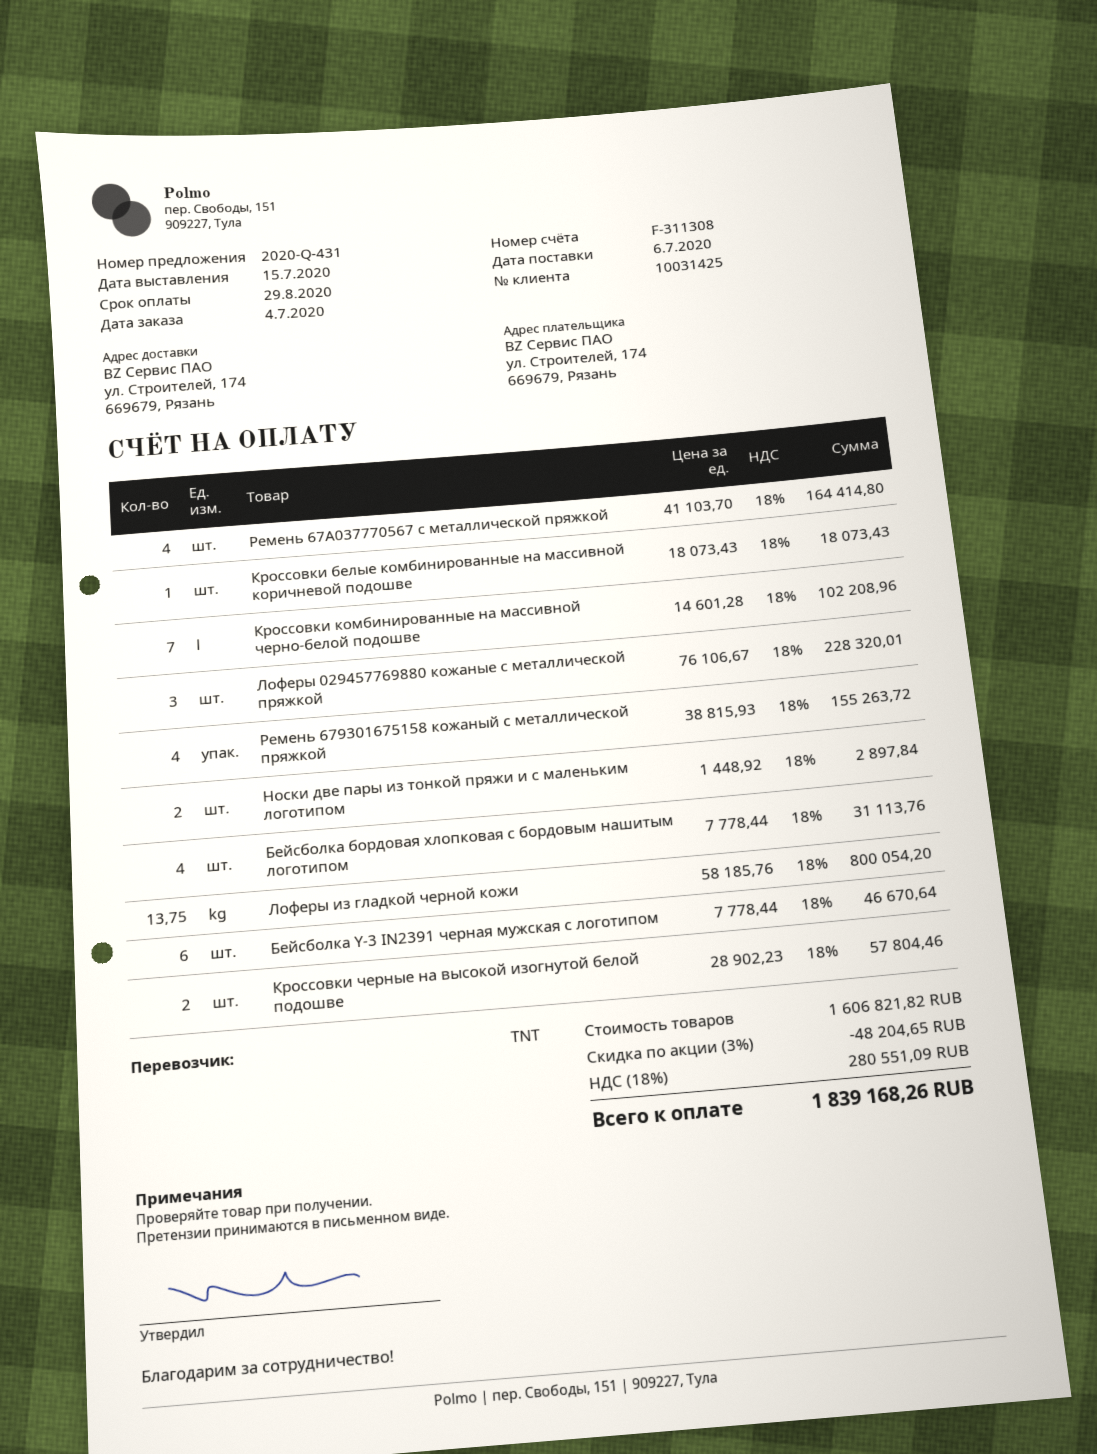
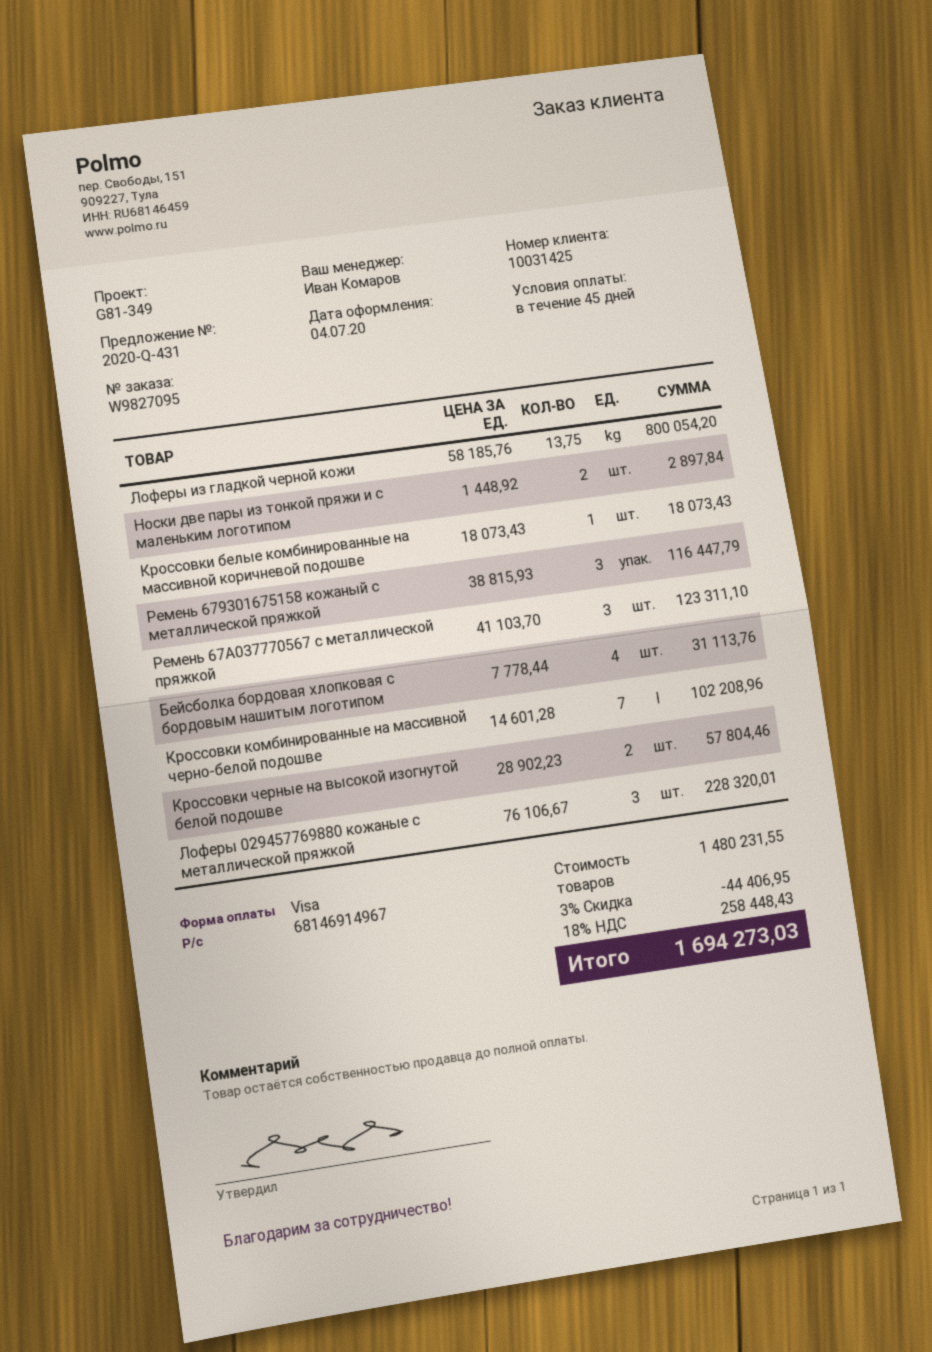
Ремень 67A037770567 с металлической пряжкой: 4 x 41103.70 = 164414.80 -> 3 x 41103.70 = 123311.10
Ремень 679301675158 кожаный с металлической пряжкой: 4 x 38815.93 = 155263.72 -> 3 x 38815.93 = 116447.79
Бейсболка Y-3 IN2391 черная мужская с логотипом: 6 x 7778.44 = 46670.64 -> none
subtotal: 1606821.82 -> 1480231.55
discount: 3% = 48204.65 -> 3% = 44406.95
tax: 18% = 280551.09 -> 18% = 258448.43
total: 1839168.26 -> 1694273.03

